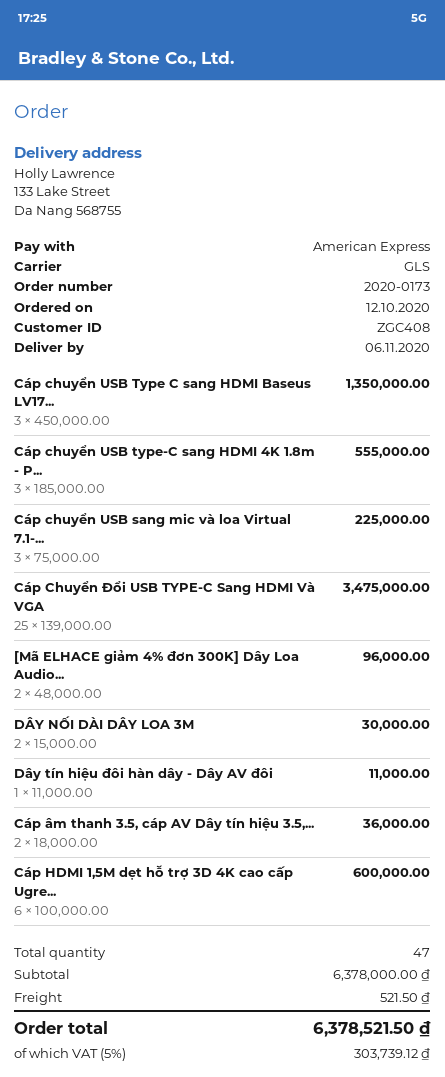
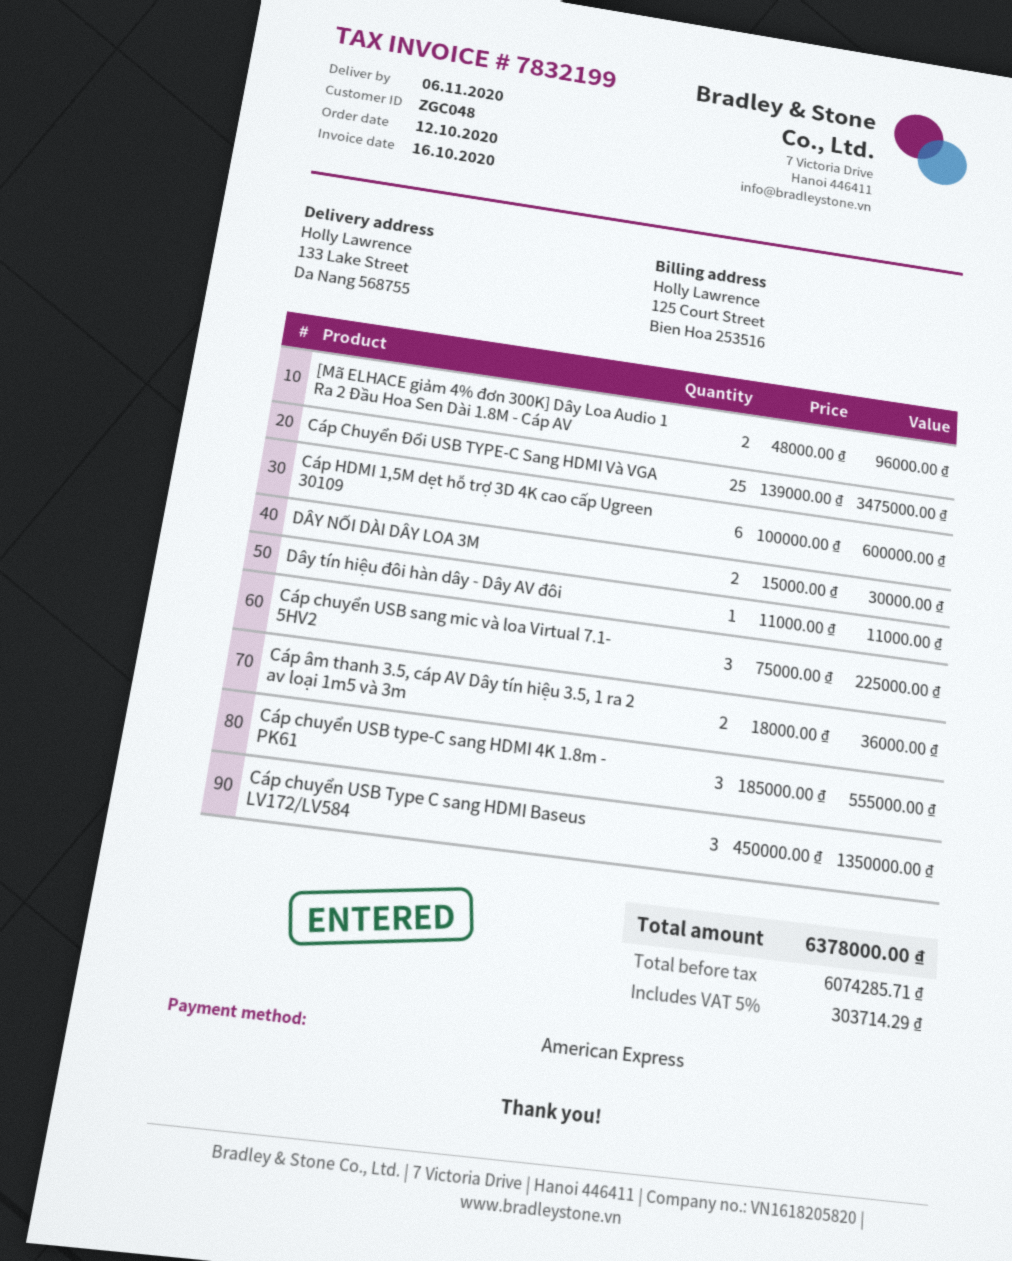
customer number: ZGC408 -> ZGC048
shipping: 521.50 -> none
tax: 5% = 303739.12 -> 5% = 303714.29
total: 6378521.50 -> 6378000.00

